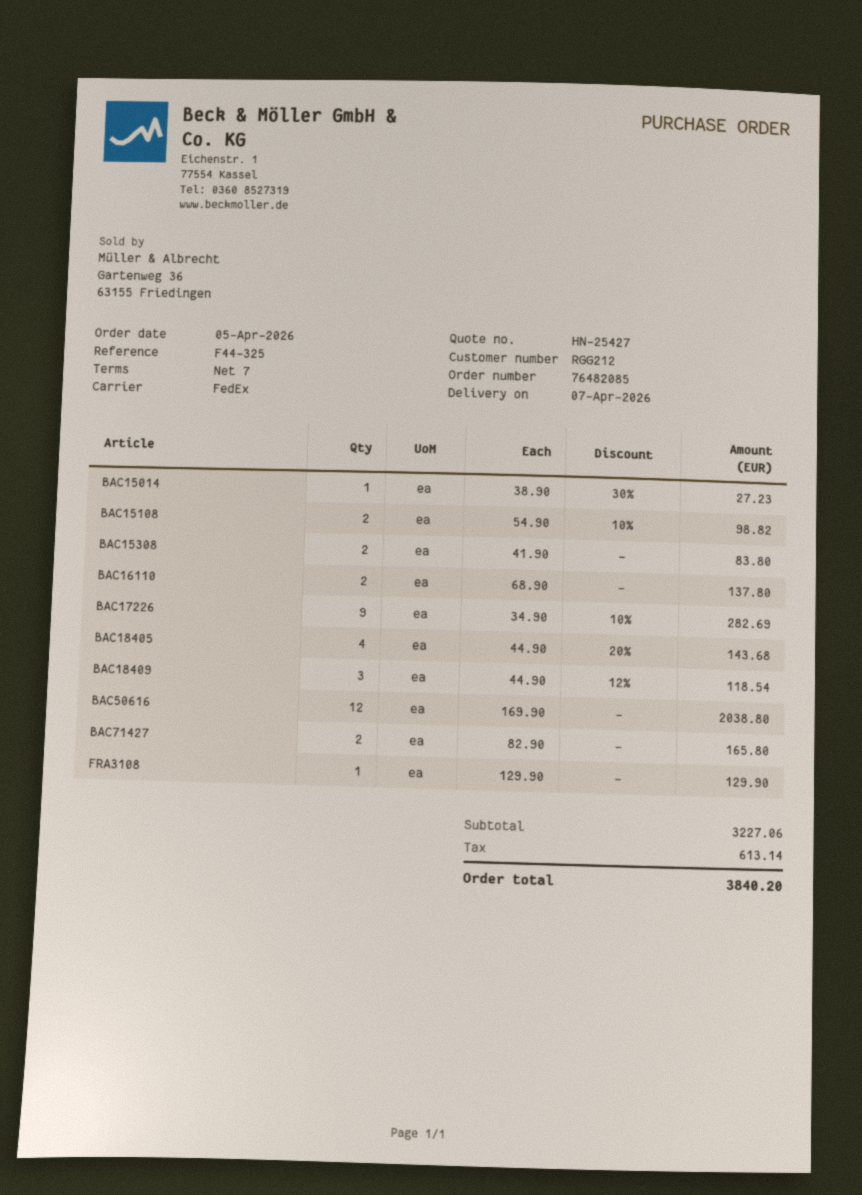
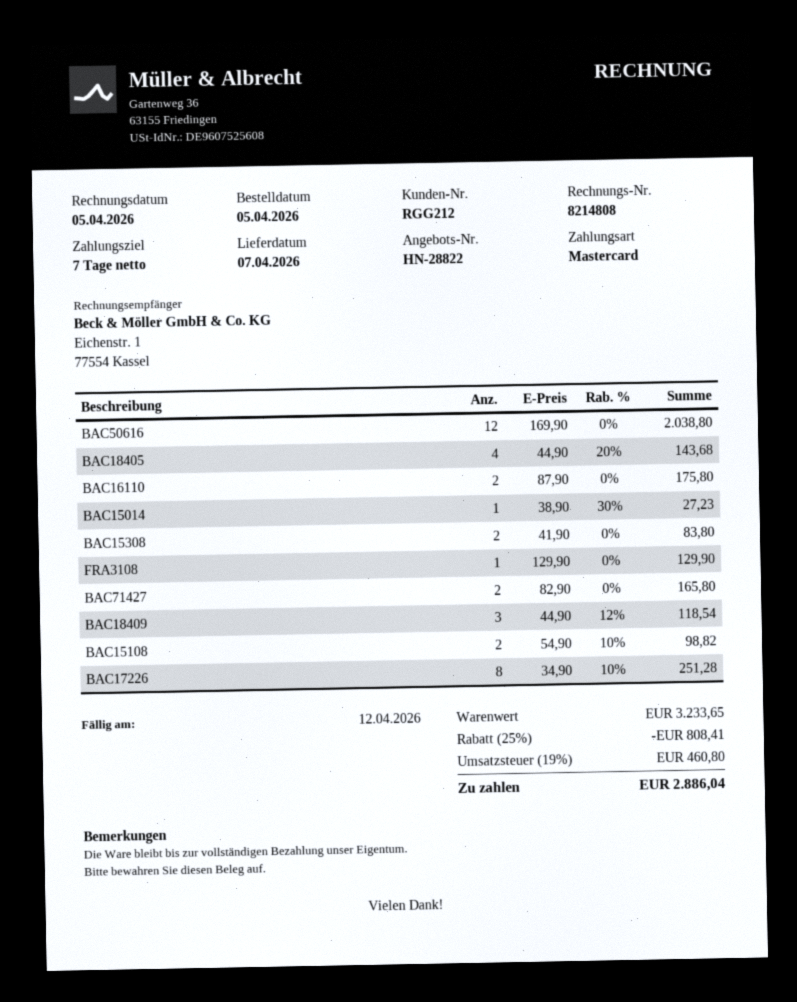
quote number: HN-25427 -> HN-28822
BAC16110: 2 x 68.90 = 137.80 -> 2 x 87.90 = 175.80
BAC17226: 9 x 34.90 - 10% = 282.69 -> 8 x 34.90 - 10% = 251.28
subtotal: 3227.06 -> 3233.65
discount: none -> 25% = 808.41
tax: 613.14 -> 460.80
total: 3840.20 -> 2886.04

